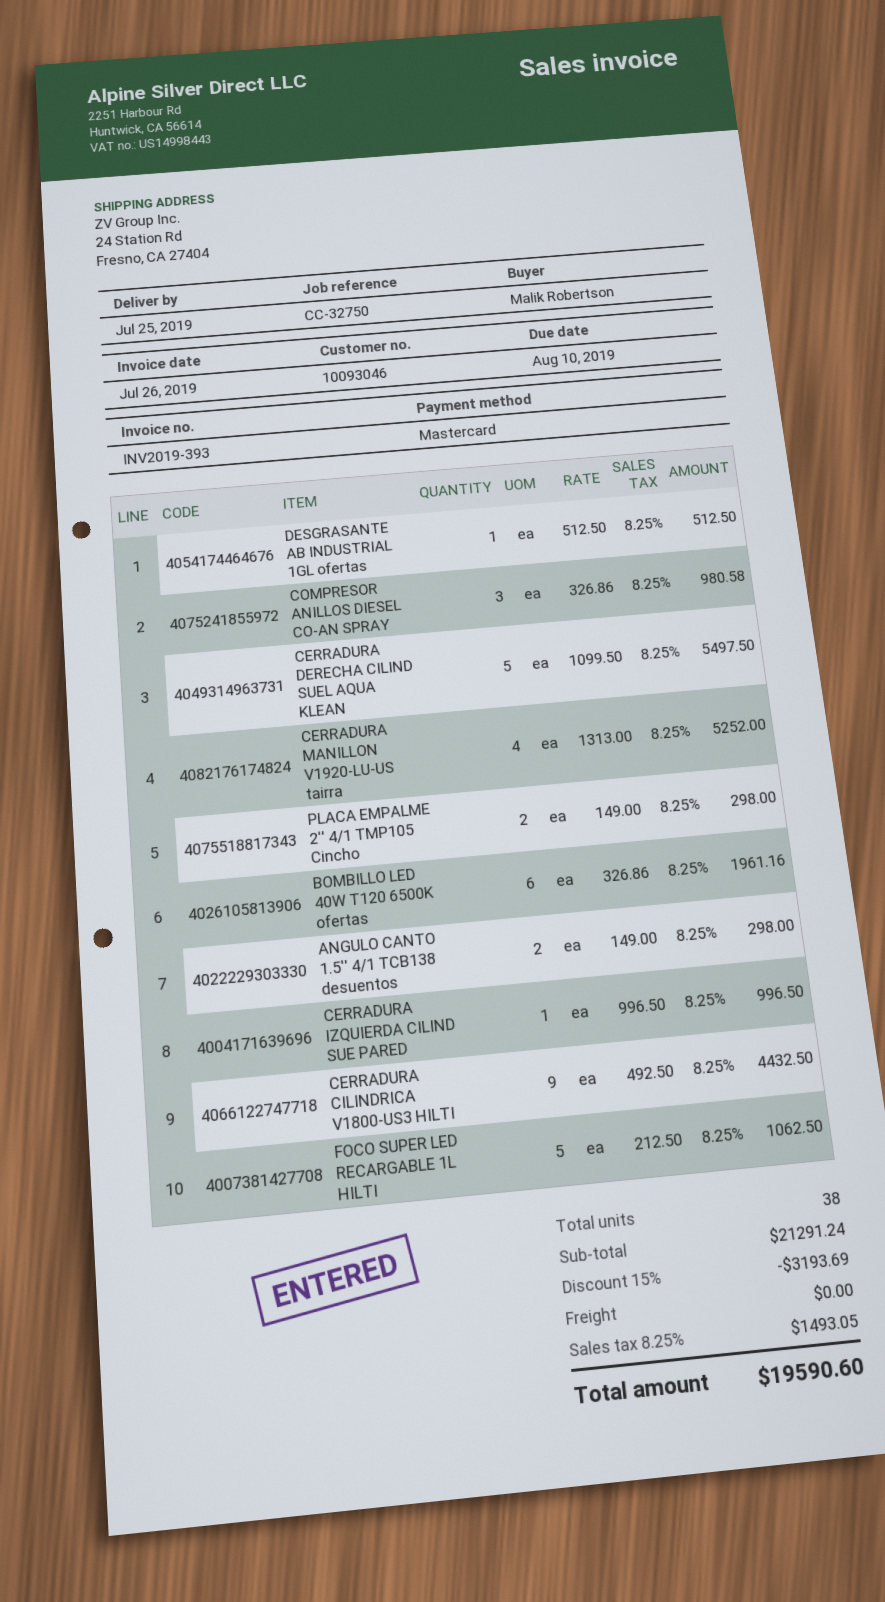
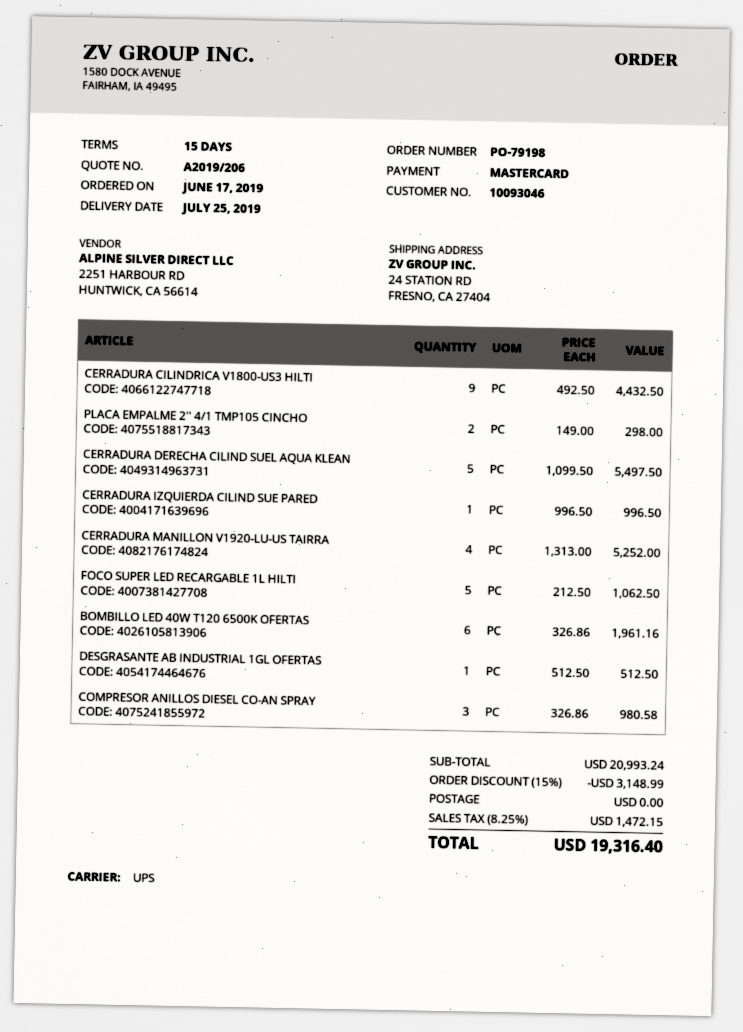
ANGULO CANTO 1.5'' 4/1 TCB138 desuentos: 2 x 149.00 = 298.00 -> none
subtotal: 21291.24 -> 20993.24
discount: 15% = 3193.69 -> 15% = 3148.99
tax: 8.25% = 1493.05 -> 8.25% = 1472.15
total: 19590.60 -> 19316.40

